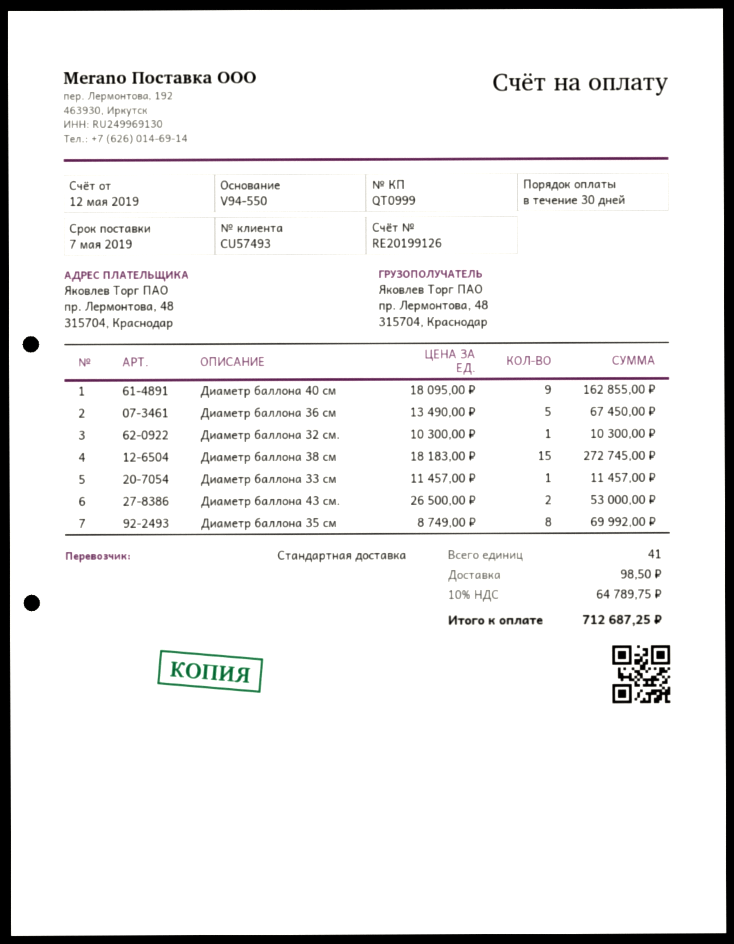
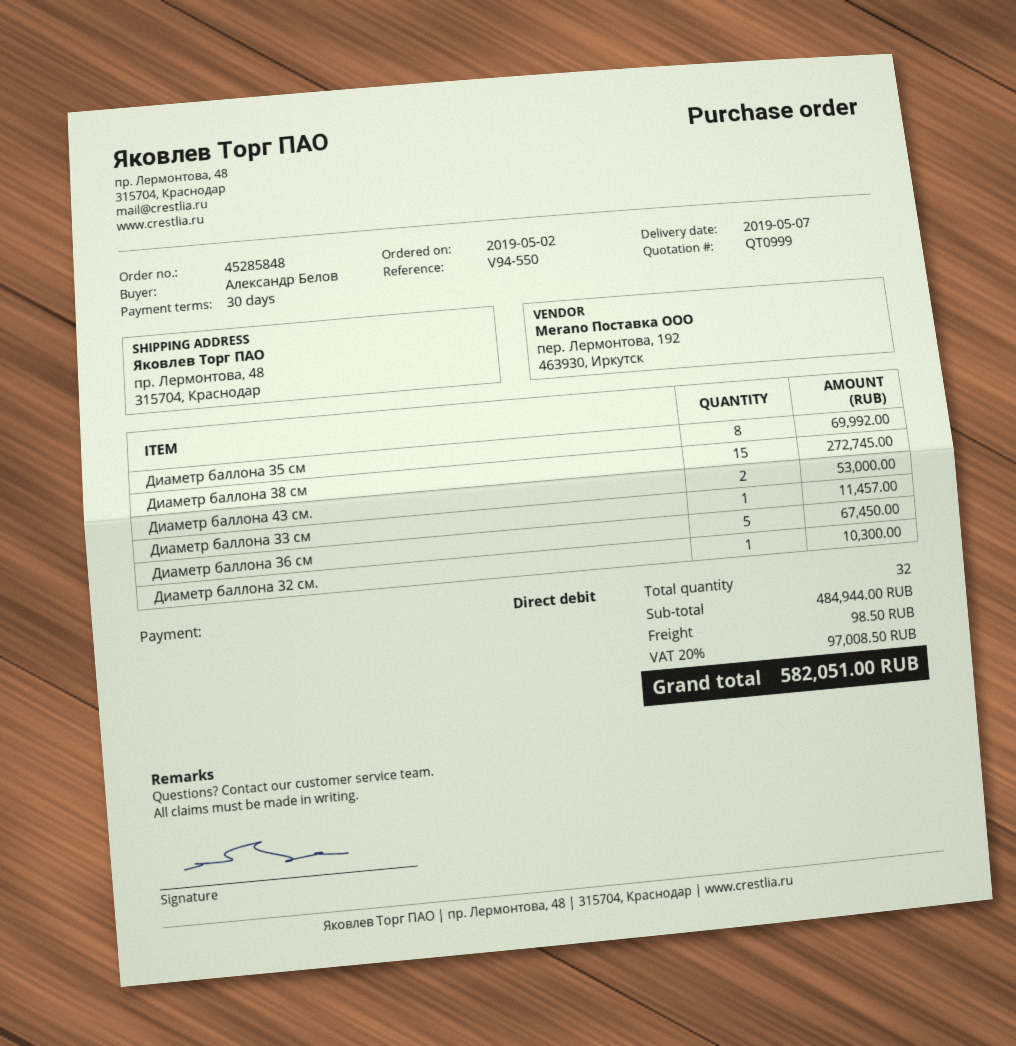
Диаметр баллона 40 см: 9 for 162855.00 -> none
total quantity: 41 -> 32
tax: 10% = 64789.75 -> 20% = 97008.50
total: 712687.25 -> 582051.00

